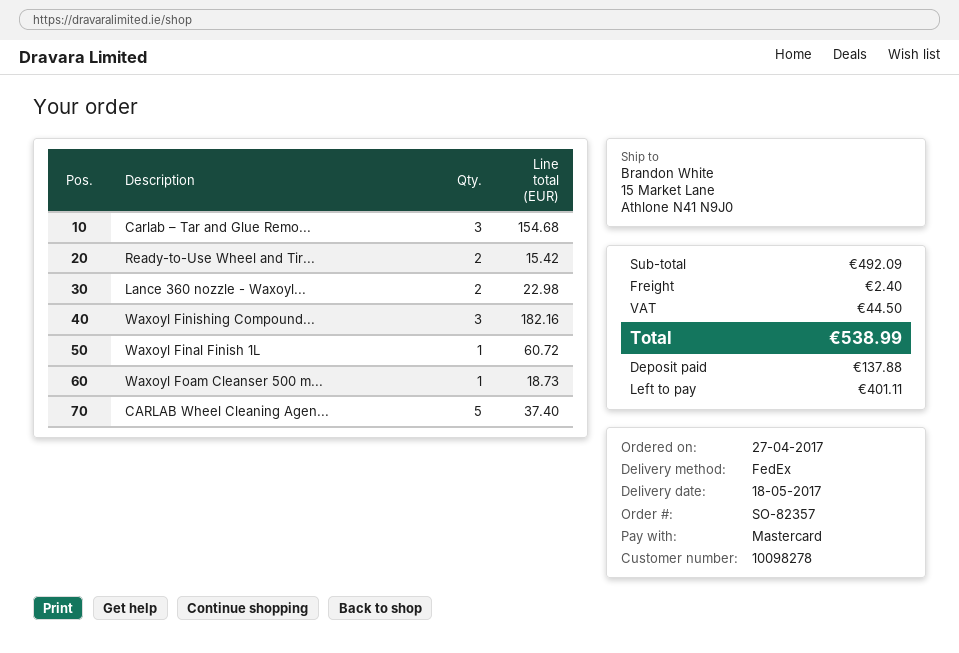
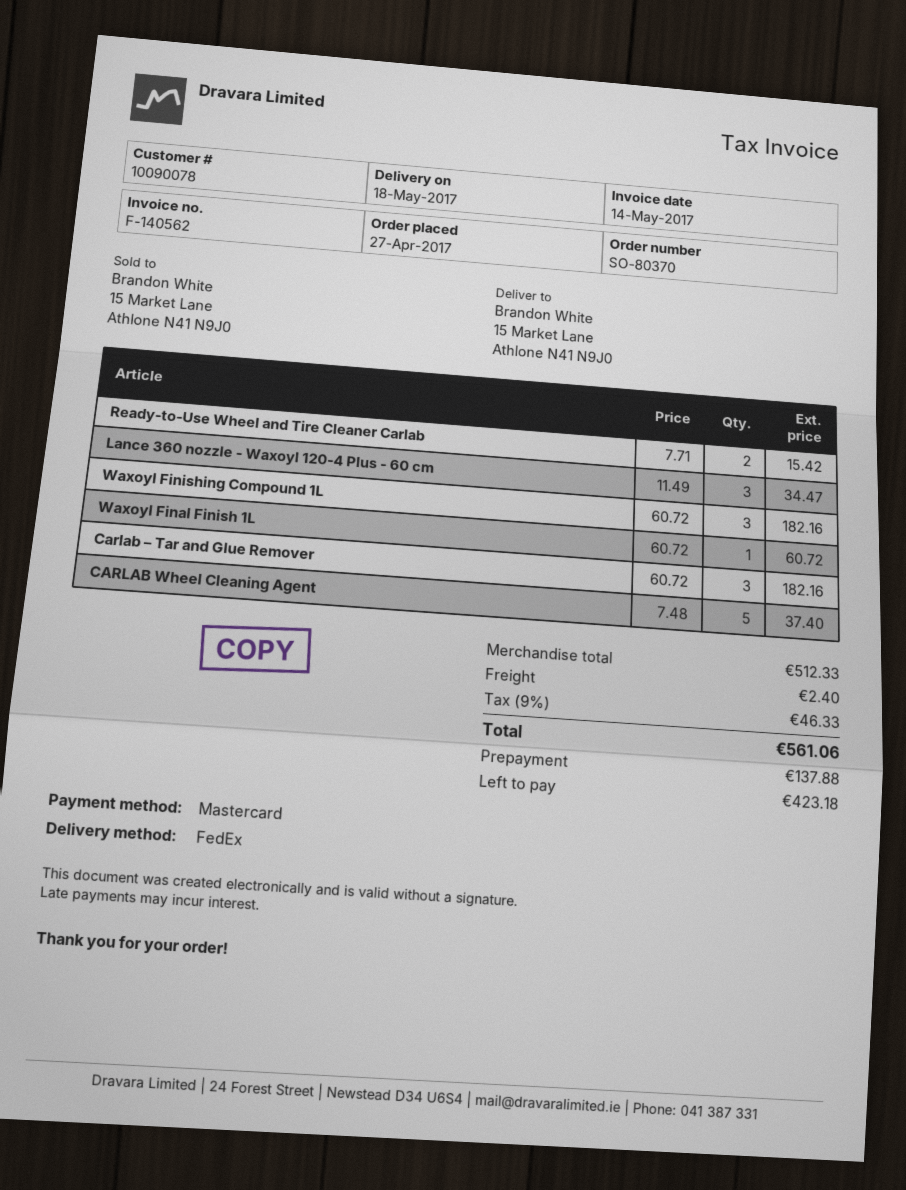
order number: SO-82357 -> SO-80370
customer number: 10098278 -> 10090078
Carlab – Tar and Glue Remo...: 3 for 154.68 -> 3 for 182.16
Lance 360 nozzle - Waxoyl...: 2 for 22.98 -> 3 for 34.47
Waxoyl Foam Cleanser 500 m...: 1 for 18.73 -> none
subtotal: 492.09 -> 512.33
tax: 44.50 -> 46.33
total: 538.99 -> 561.06
balance: 401.11 -> 423.18

